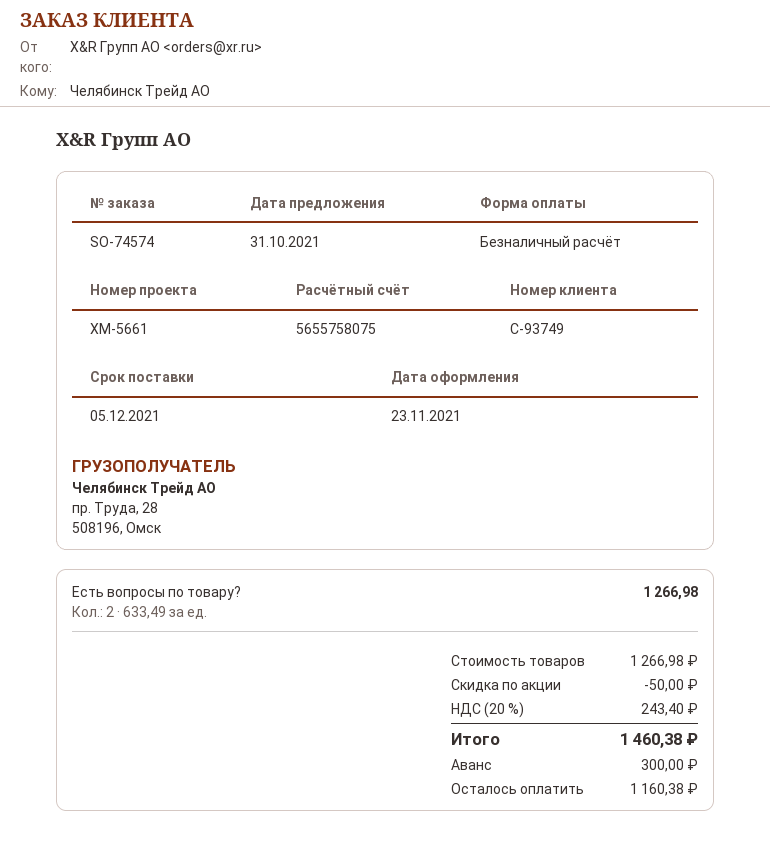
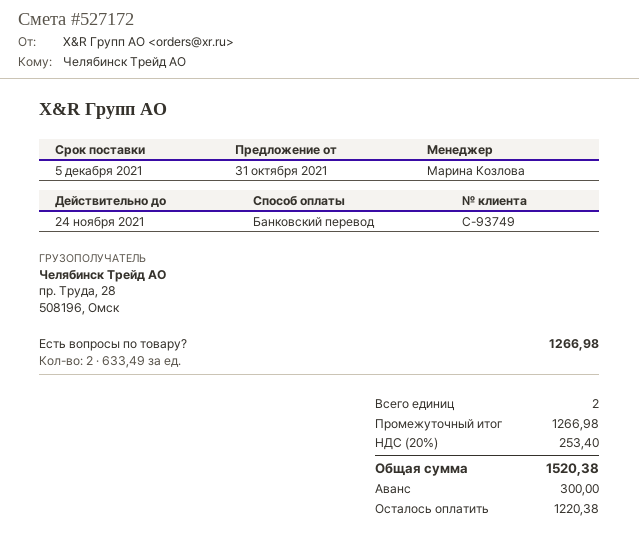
discount: 50.00 -> none
tax: 20% = 243.40 -> 20% = 253.40
total: 1460.38 -> 1520.38
balance: 1160.38 -> 1220.38

